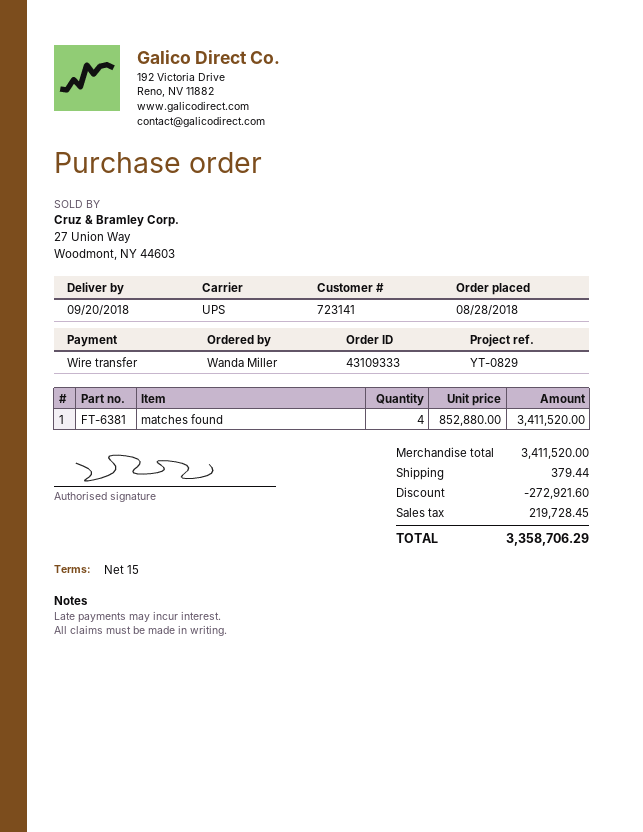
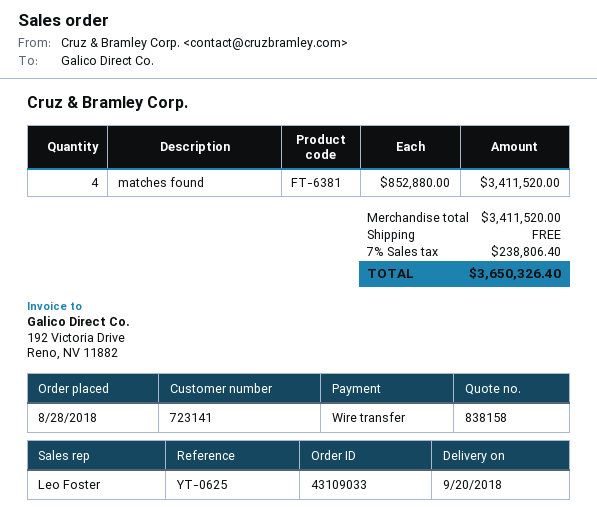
order number: 43109333 -> 43109033
reference: YT-0829 -> YT-0625
discount: 272921.60 -> none
shipping: 379.44 -> 0.00
tax: 219728.45 -> 238806.40
total: 3358706.29 -> 3650326.40

